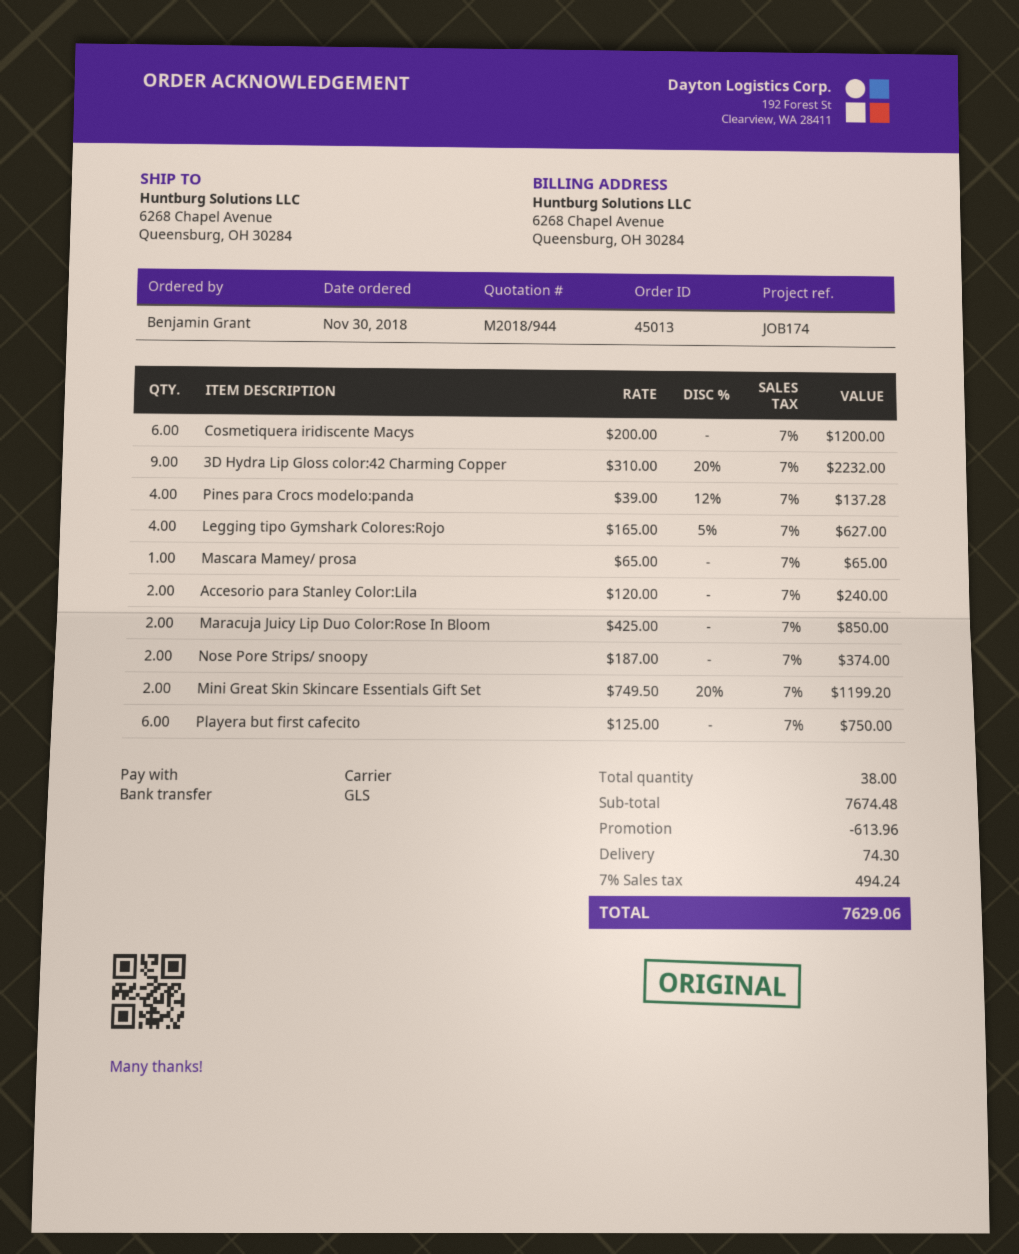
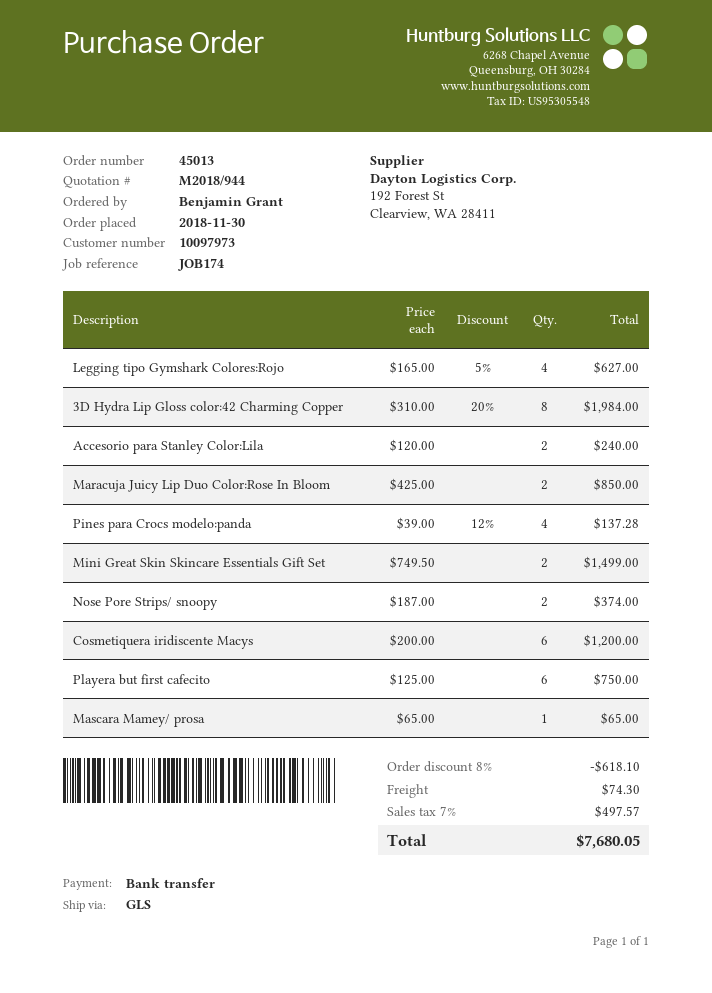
3D Hydra Lip Gloss color:42 Charming Copper: 9 x 310.00 - 20% = 2232.00 -> 8 x 310.00 - 20% = 1984.00
Mini Great Skin Skincare Essentials Gift Set: 2 x 749.50 - 20% = 1199.20 -> 2 x 749.50 = 1499.00
discount: 613.96 -> 618.10
tax: 7% = 494.24 -> 7% = 497.57
total: 7629.06 -> 7680.05

